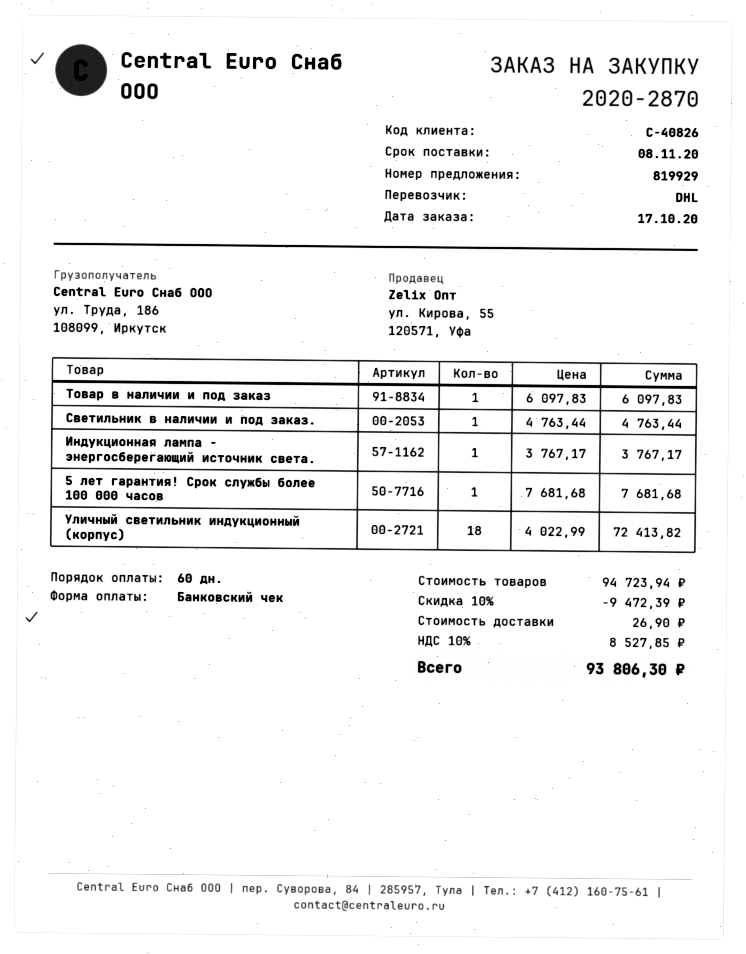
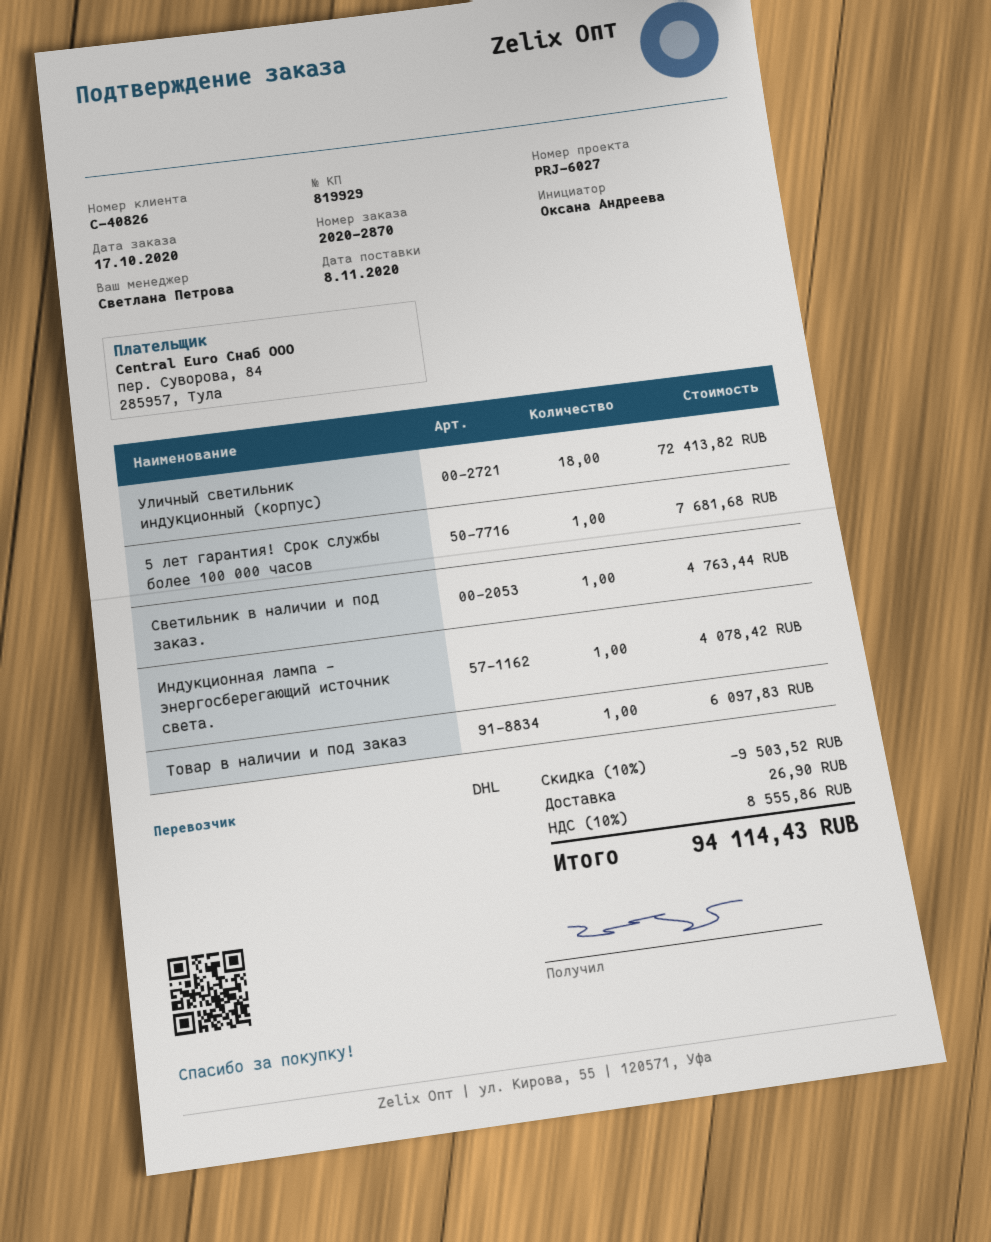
Индукционная лампа - энергосберегающий источник света.: 1 for 3767.17 -> 1 for 4078.42
discount: 10% = 9472.39 -> 10% = 9503.52
tax: 10% = 8527.85 -> 10% = 8555.86
total: 93806.30 -> 94114.43

